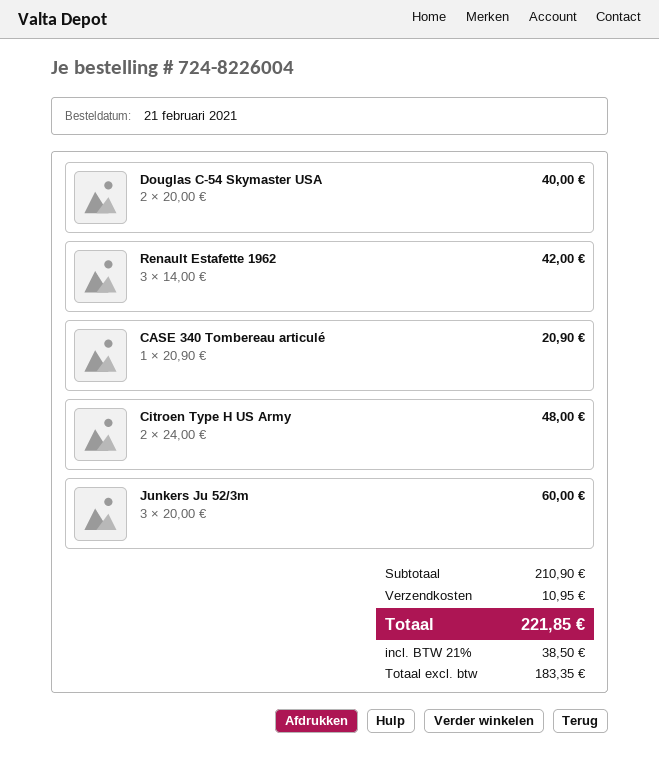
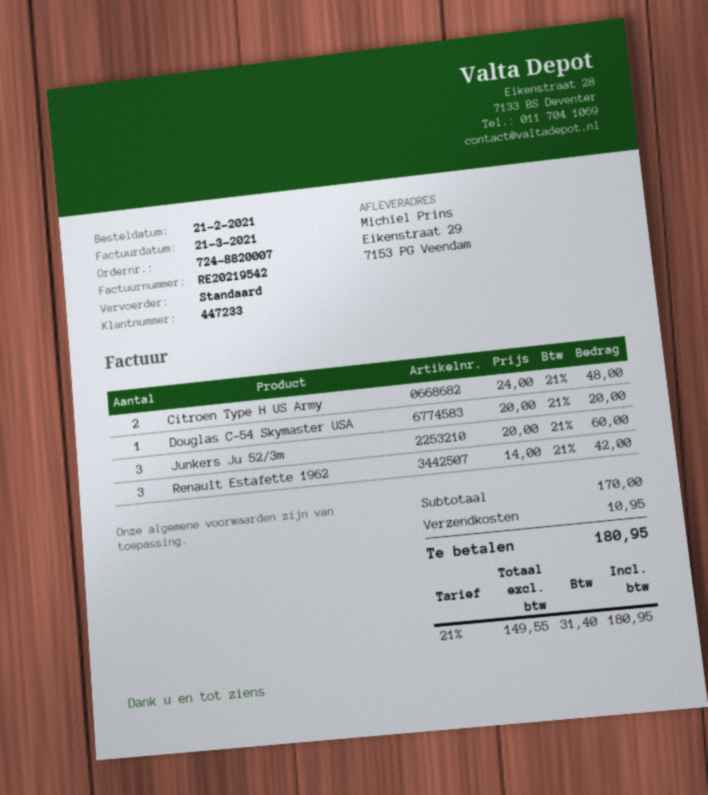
order number: 724-8226004 -> 724-8820007
Douglas C-54 Skymaster USA: 2 x 20.00 = 40.00 -> 1 x 20.00 = 20.00
CASE 340 Tombereau articulé: 1 x 20.90 = 20.90 -> none
subtotal: 210.90 -> 170.00
net: 183.35 -> 149.55
tax: 21% = 38.50 -> 21% = 31.40
total: 221.85 -> 180.95

